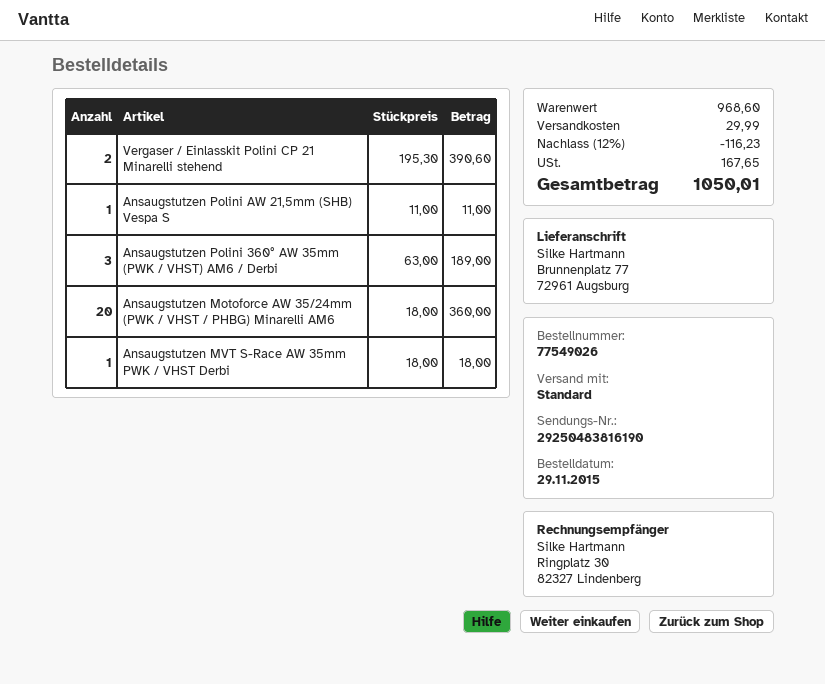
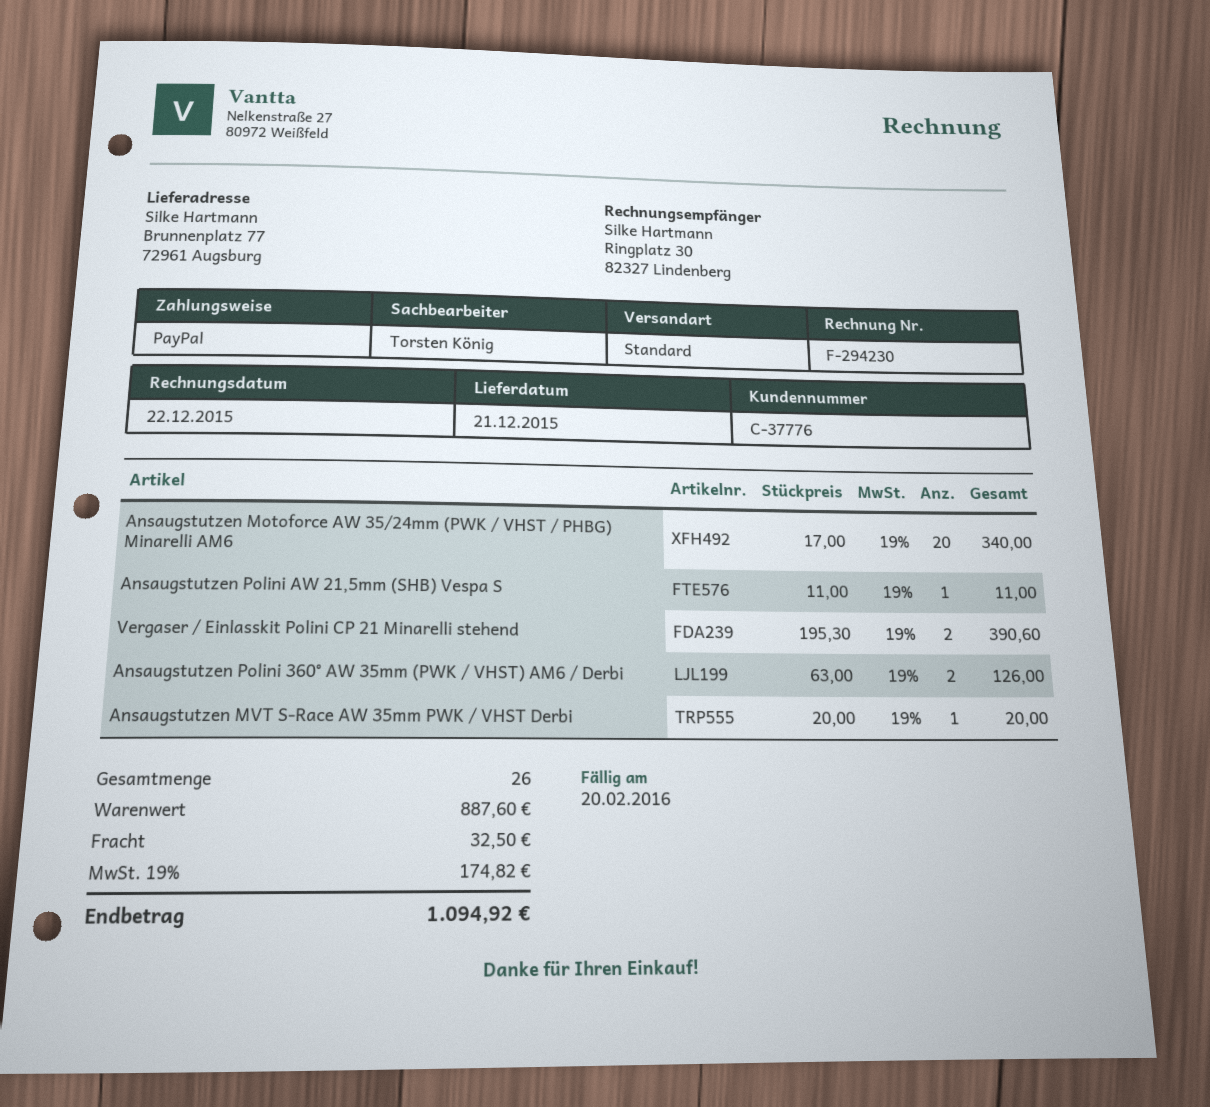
Ansaugstutzen Polini 360° AW 35mm (PWK / VHST) AM6 / Derbi: 3 x 63.00 = 189.00 -> 2 x 63.00 = 126.00
Ansaugstutzen Motoforce AW 35/24mm (PWK / VHST / PHBG) Minarelli AM6: 20 x 18.00 = 360.00 -> 20 x 17.00 = 340.00
Ansaugstutzen MVT S-Race AW 35mm PWK / VHST Derbi: 1 x 18.00 = 18.00 -> 1 x 20.00 = 20.00
subtotal: 968.60 -> 887.60
discount: 12% = 116.23 -> none
shipping: 29.99 -> 32.50
tax: 167.65 -> 174.82
total: 1050.01 -> 1094.92

